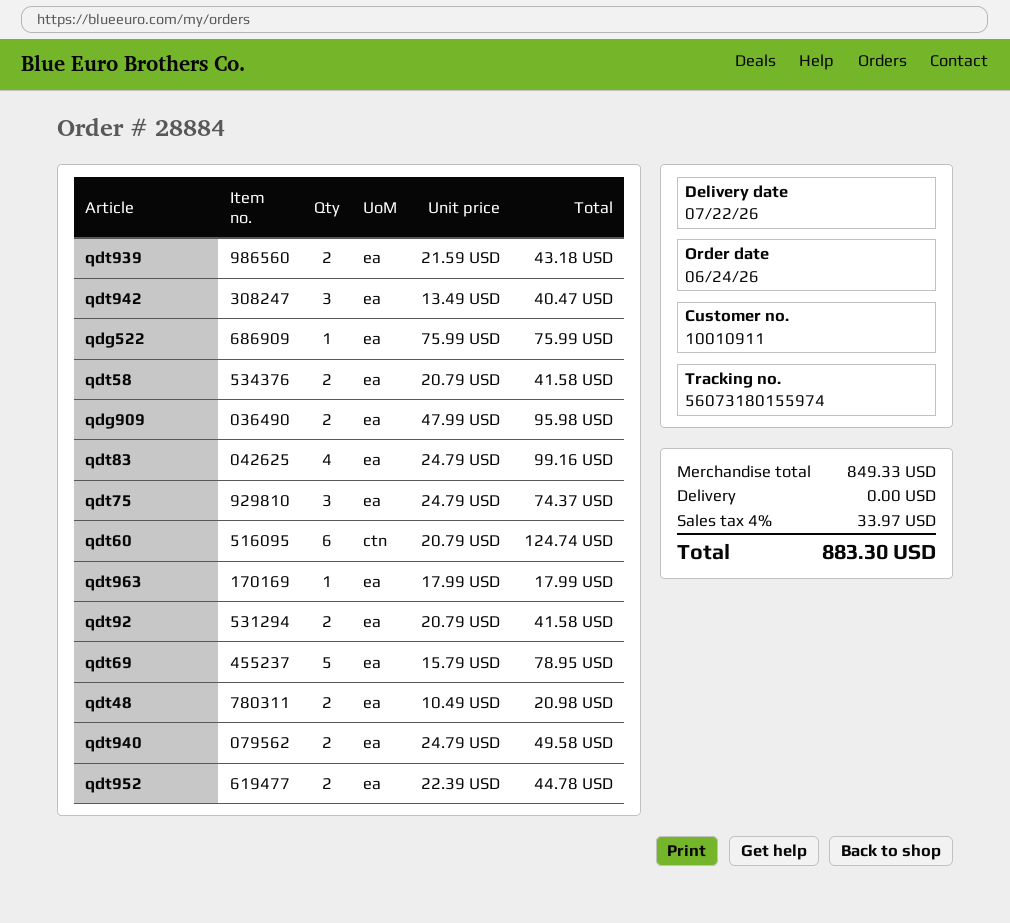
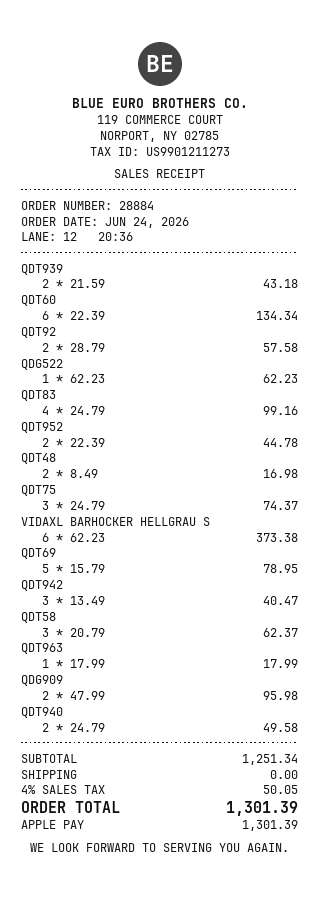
qdg522: 1 x 75.99 = 75.99 -> 1 x 62.23 = 62.23
qdt58: 2 x 20.79 = 41.58 -> 3 x 20.79 = 62.37
qdt60: 6 x 20.79 = 124.74 -> 6 x 22.39 = 134.34
qdt92: 2 x 20.79 = 41.58 -> 2 x 28.79 = 57.58
qdt48: 2 x 10.49 = 20.98 -> 2 x 8.49 = 16.98
VIDAXL BARHOCKER HELLGRAU S: none -> 6 x 62.23 = 373.38
subtotal: 849.33 -> 1251.34
tax: 4% = 33.97 -> 4% = 50.05
total: 883.30 -> 1301.39

